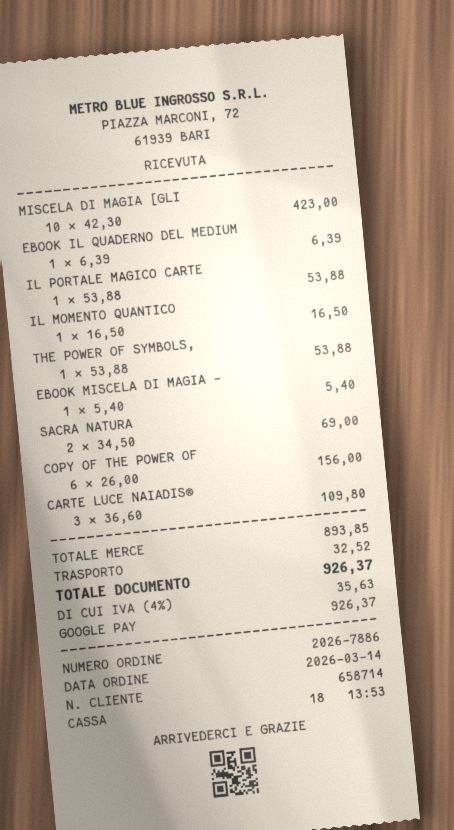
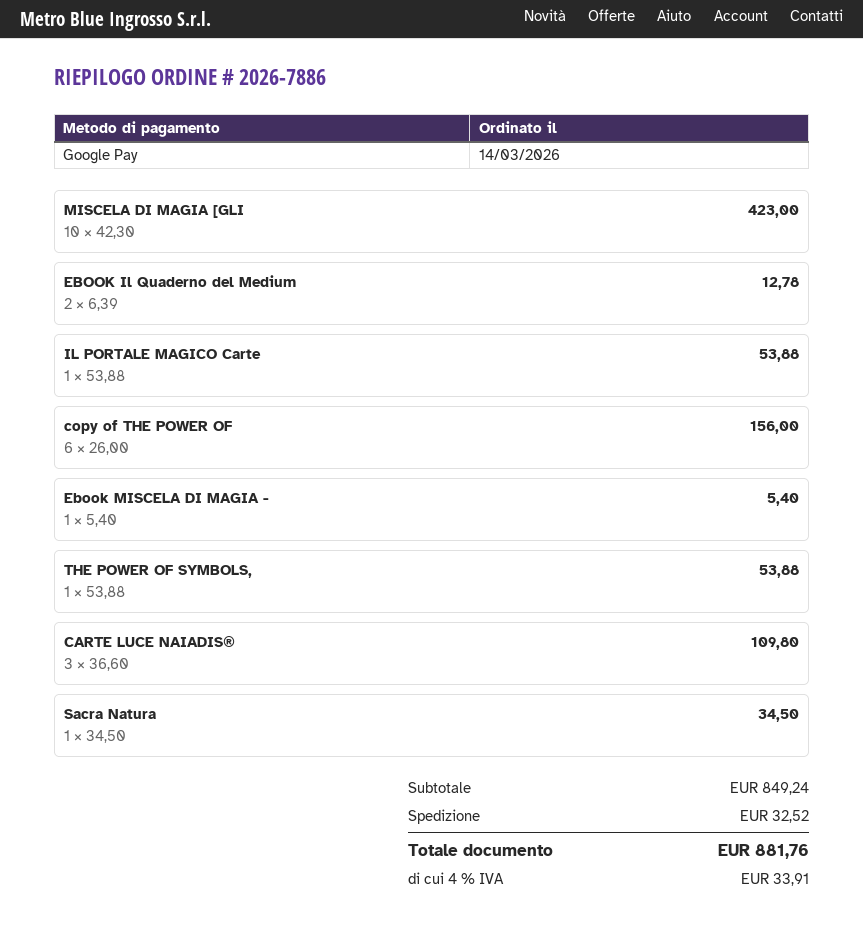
EBOOK IL QUADERNO DEL MEDIUM: 1 x 6.39 = 6.39 -> 2 x 6.39 = 12.78
IL MOMENTO QUANTICO: 1 x 16.50 = 16.50 -> none
SACRA NATURA: 2 x 34.50 = 69.00 -> 1 x 34.50 = 34.50
subtotal: 893.85 -> 849.24
tax: 4% = 35.63 -> 4% = 33.91
total: 926.37 -> 881.76

